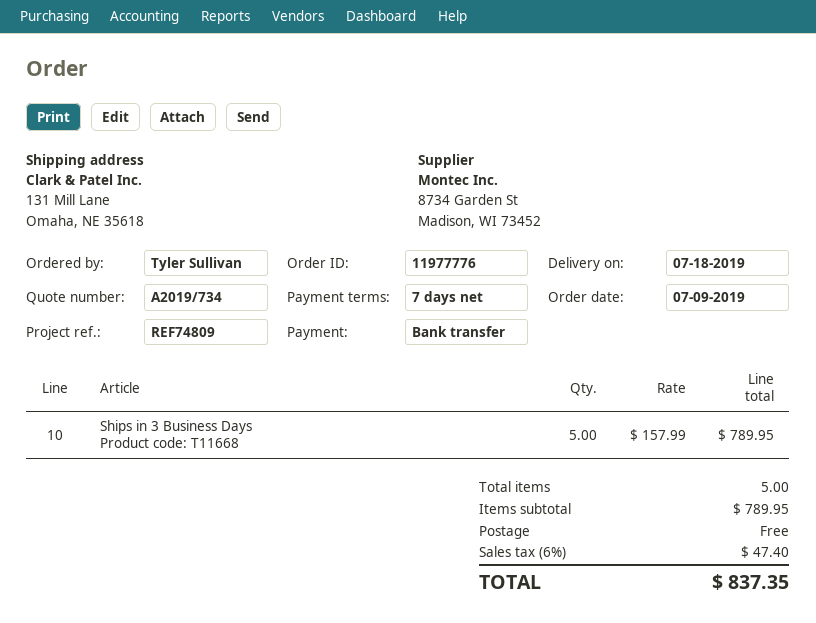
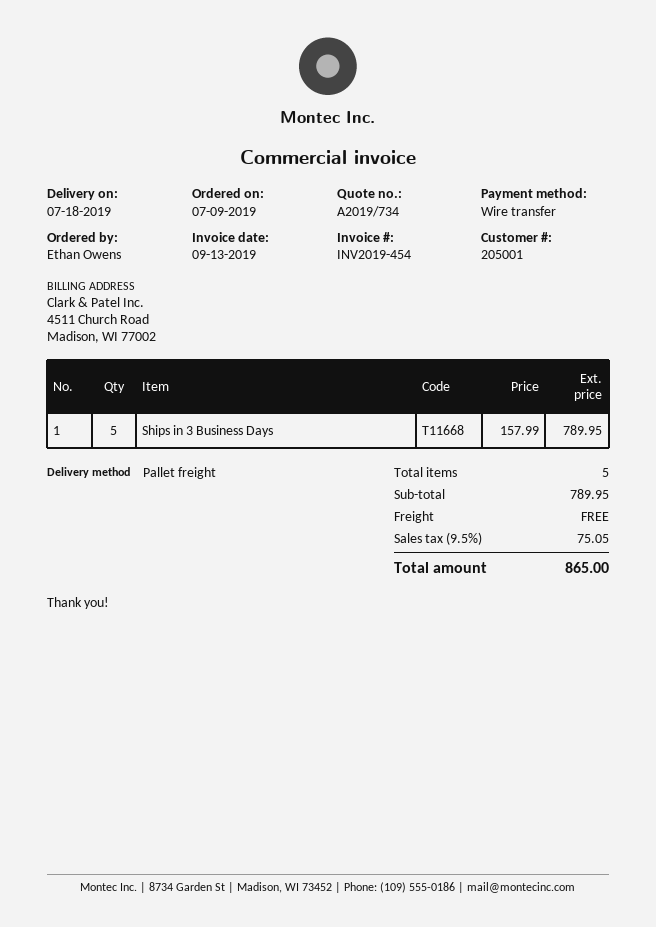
ordered by: Tyler Sullivan -> Ethan Owens
tax: 6% = 47.40 -> 9.5% = 75.05
total: 837.35 -> 865.00

